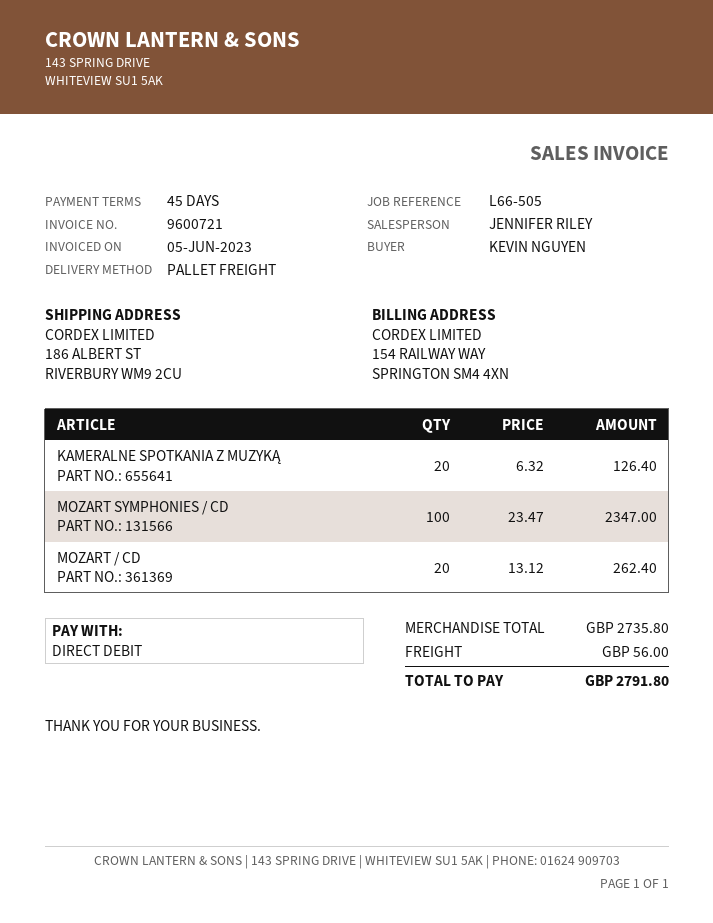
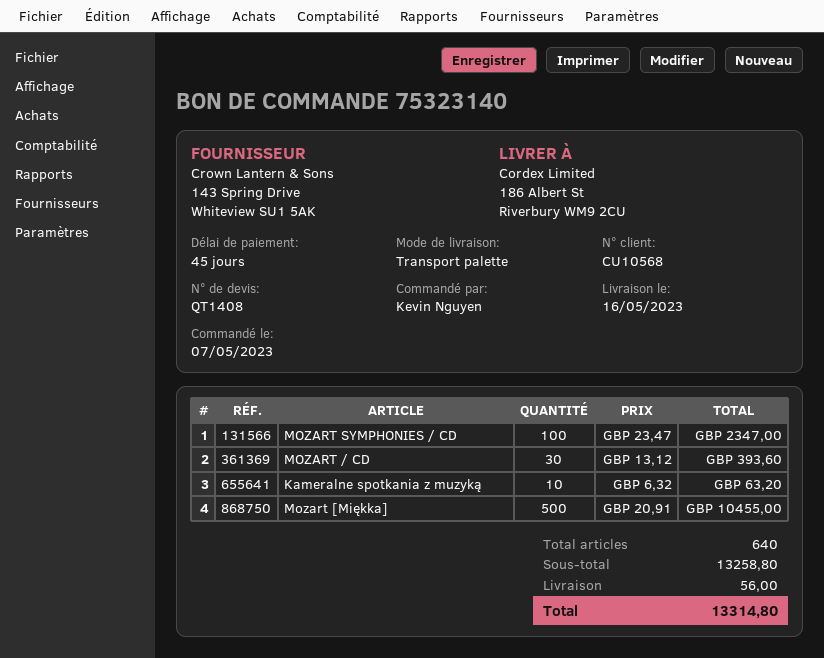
KAMERALNE SPOTKANIA Z MUZYKĄ: 20 x 6.32 = 126.40 -> 10 x 6.32 = 63.20
MOZART / CD: 20 x 13.12 = 262.40 -> 30 x 13.12 = 393.60
Mozart [Miękka]: none -> 500 x 20.91 = 10455.00
subtotal: 2735.80 -> 13258.80
total: 2791.80 -> 13314.80

